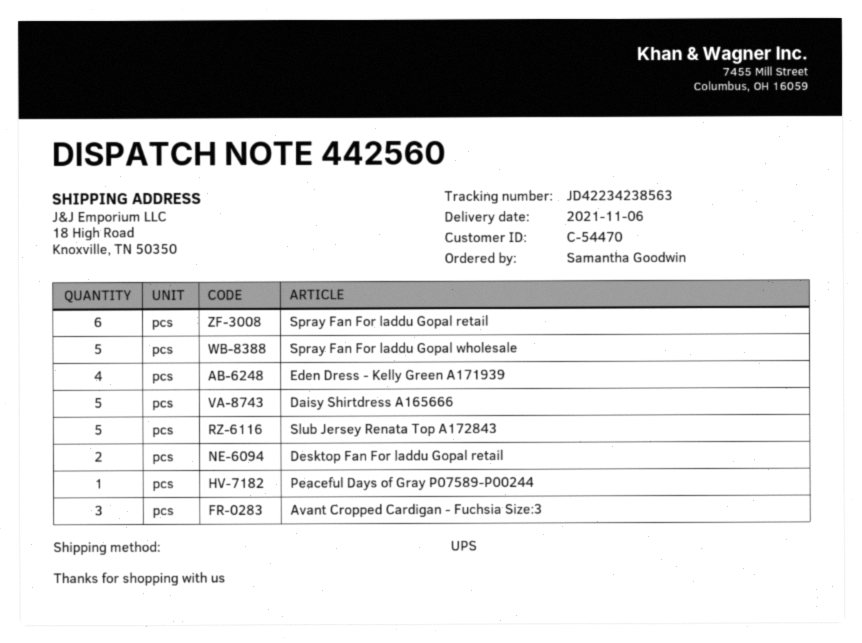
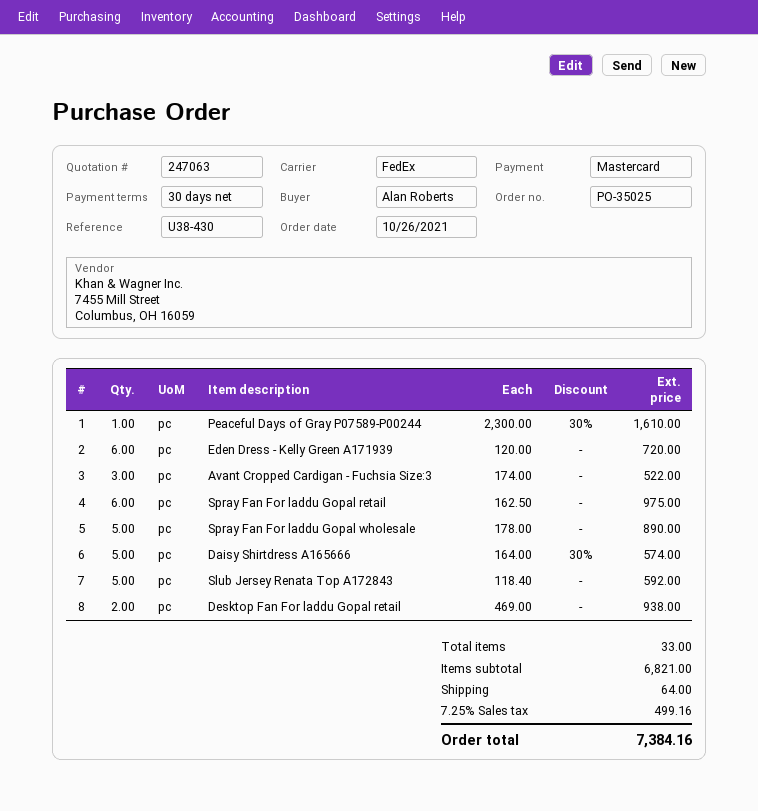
ordered by: Samantha Goodwin -> Alan Roberts
shipping method: UPS -> FedEx
Eden Dress - Kelly Green A171939: 4 -> 6

